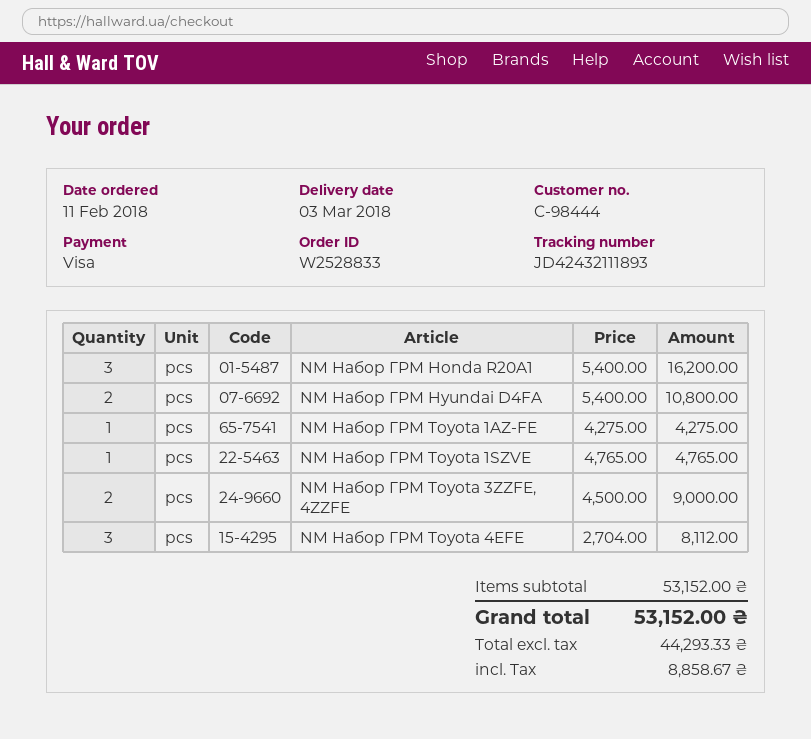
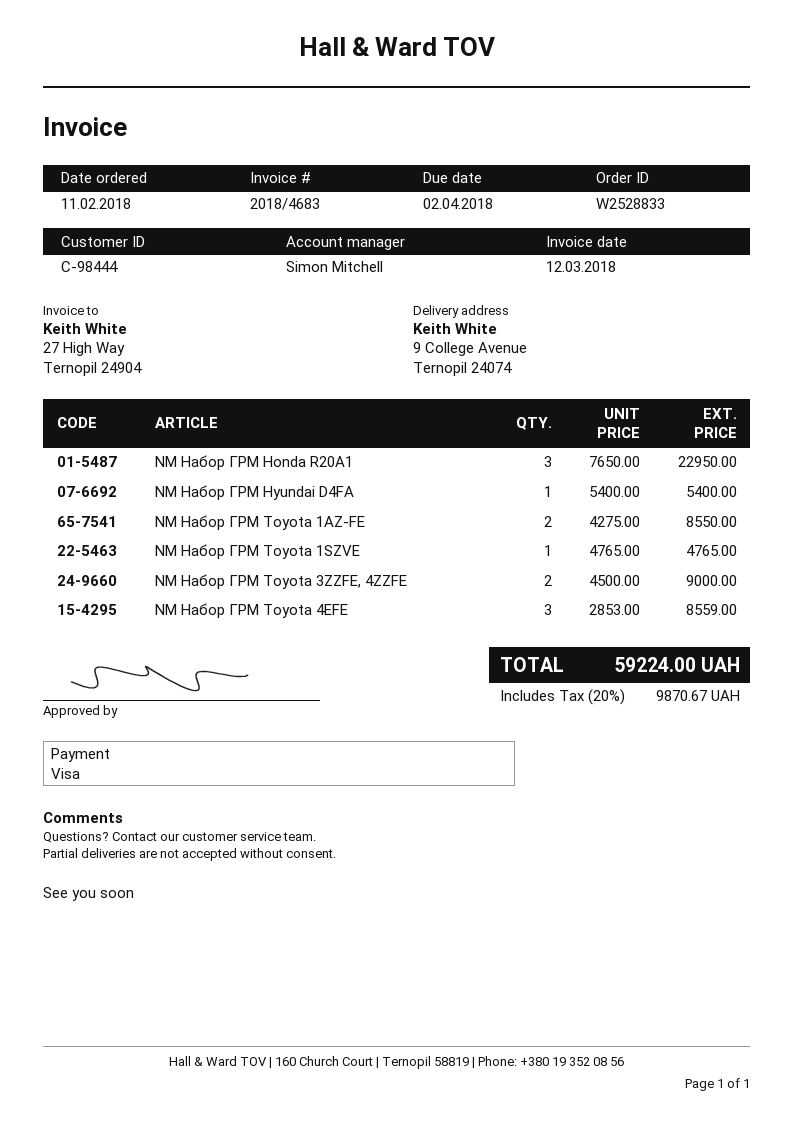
NM Набор ГРМ Honda R20A1: 3 x 5400.00 = 16200.00 -> 3 x 7650.00 = 22950.00
NM Набор ГРМ Hyundai D4FA: 2 x 5400.00 = 10800.00 -> 1 x 5400.00 = 5400.00
NM Набор ГРМ Toyota 1AZ-FE: 1 x 4275.00 = 4275.00 -> 2 x 4275.00 = 8550.00
NM Набор ГРМ Toyota 4EFE: 3 x 2704.00 = 8112.00 -> 3 x 2853.00 = 8559.00
tax: 8858.67 -> 9870.67
total: 53152.00 -> 59224.00

